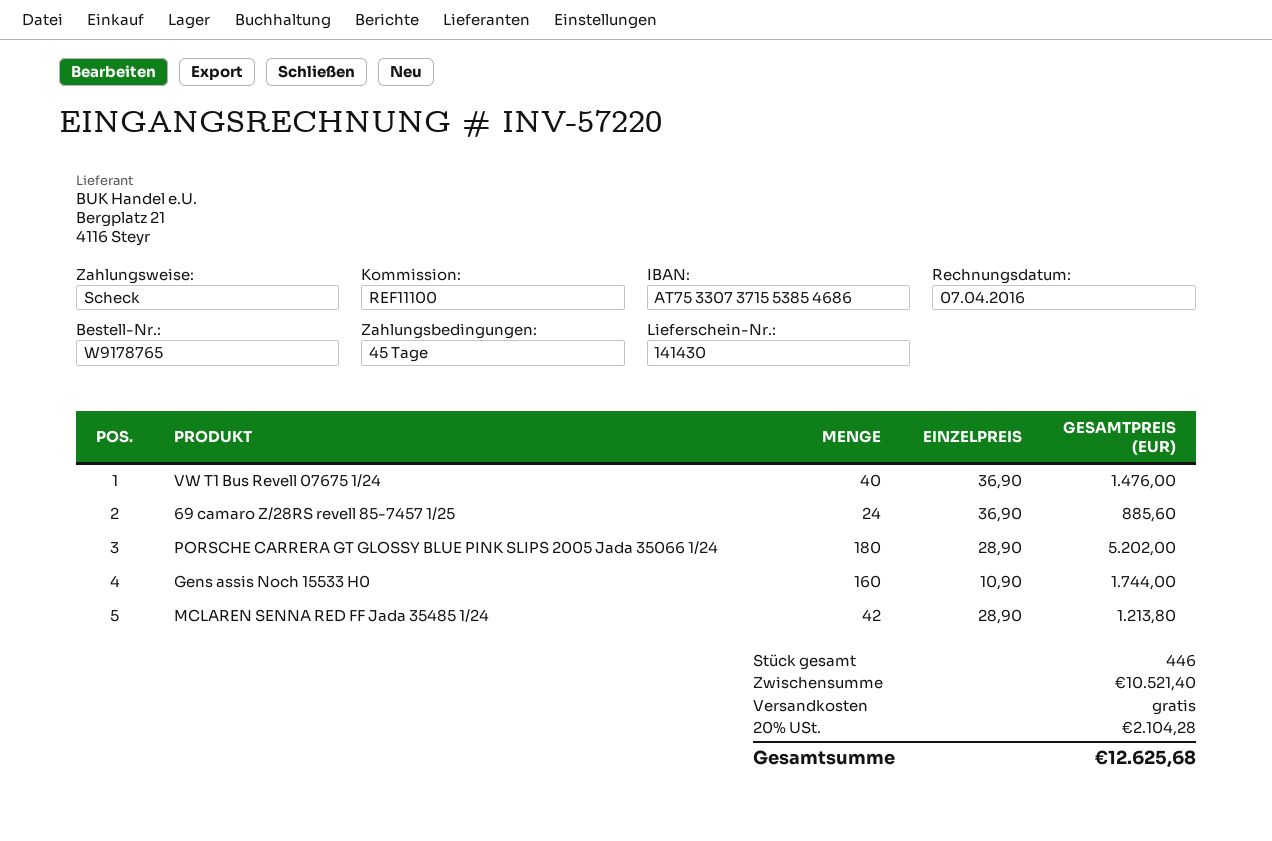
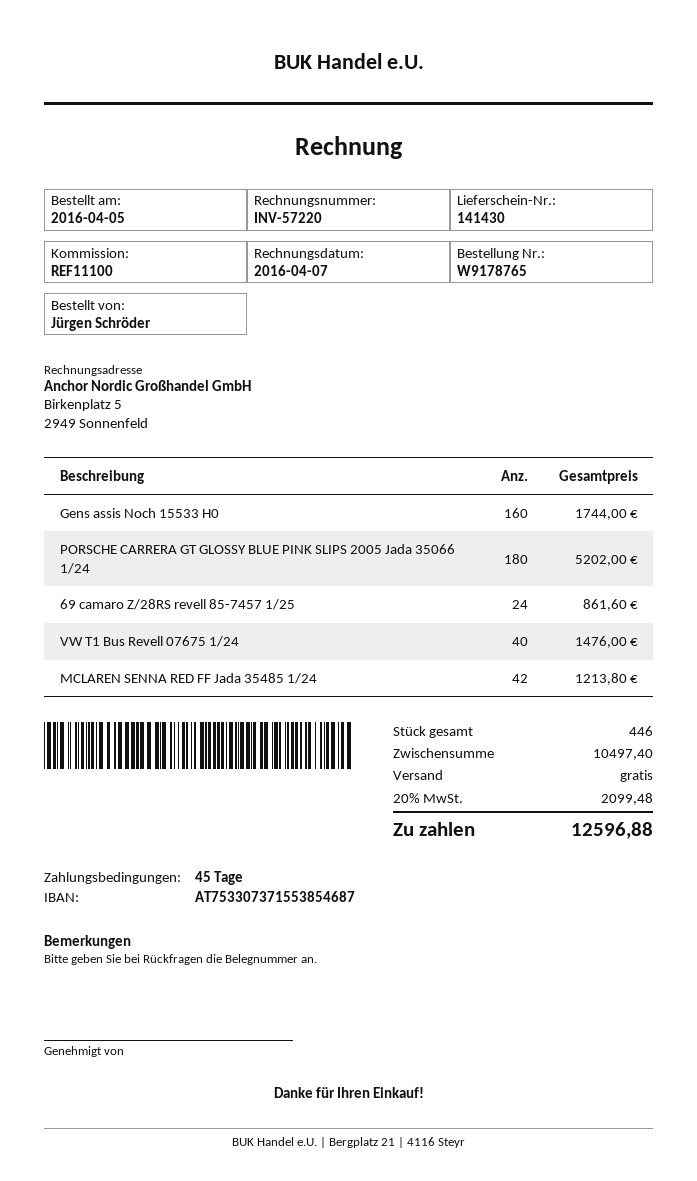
bank account: AT753307371553854686 -> AT753307371553854687
69 camaro Z/28RS revell 85-7457 1/25: 24 for 885.60 -> 24 for 861.60
subtotal: 10521.40 -> 10497.40
tax: 20% = 2104.28 -> 20% = 2099.48
total: 12625.68 -> 12596.88

